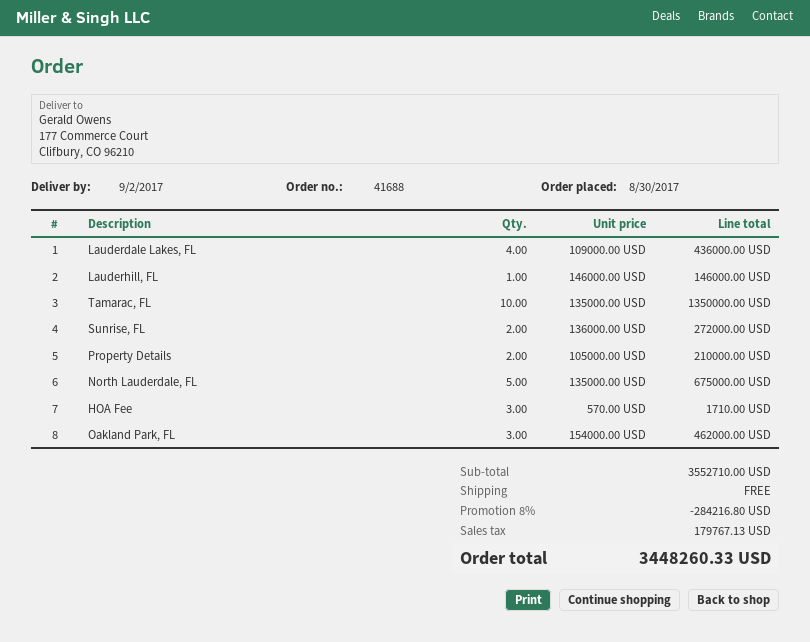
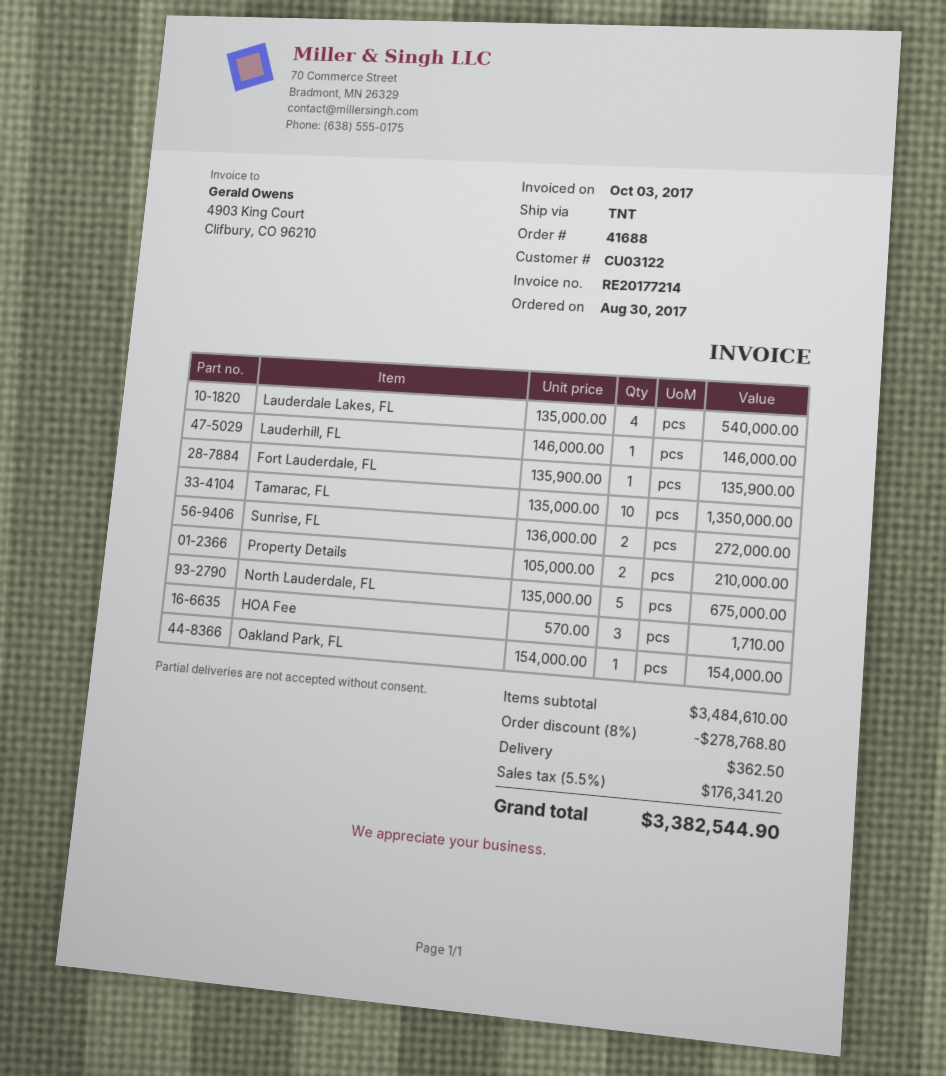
Lauderdale Lakes, FL: 4 x 109000.00 = 436000.00 -> 4 x 135000.00 = 540000.00
Oakland Park, FL: 3 x 154000.00 = 462000.00 -> 1 x 154000.00 = 154000.00
Fort Lauderdale, FL: none -> 1 x 135900.00 = 135900.00
subtotal: 3552710.00 -> 3484610.00
discount: 8% = 284216.80 -> 8% = 278768.80
shipping: 0.00 -> 362.50
tax: 179767.13 -> 176341.20
total: 3448260.33 -> 3382544.90

